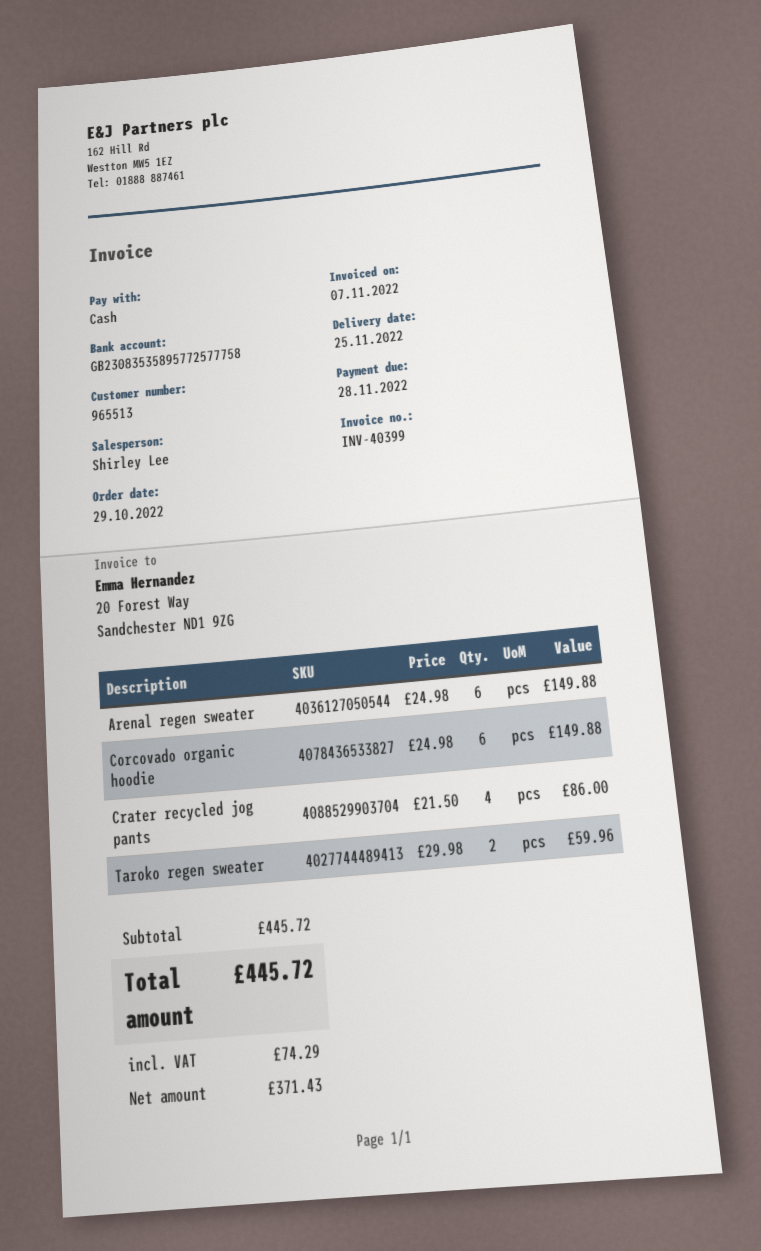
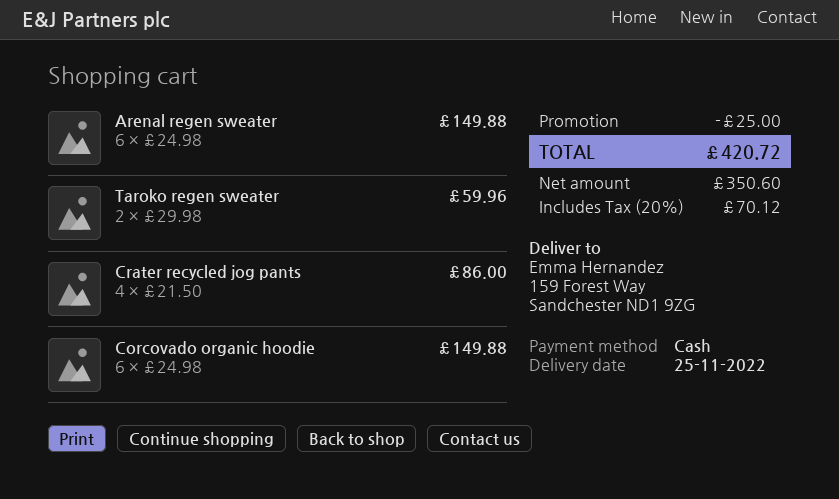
discount: none -> 25.00
net: 371.43 -> 350.60
tax: 74.29 -> 70.12
total: 445.72 -> 420.72

